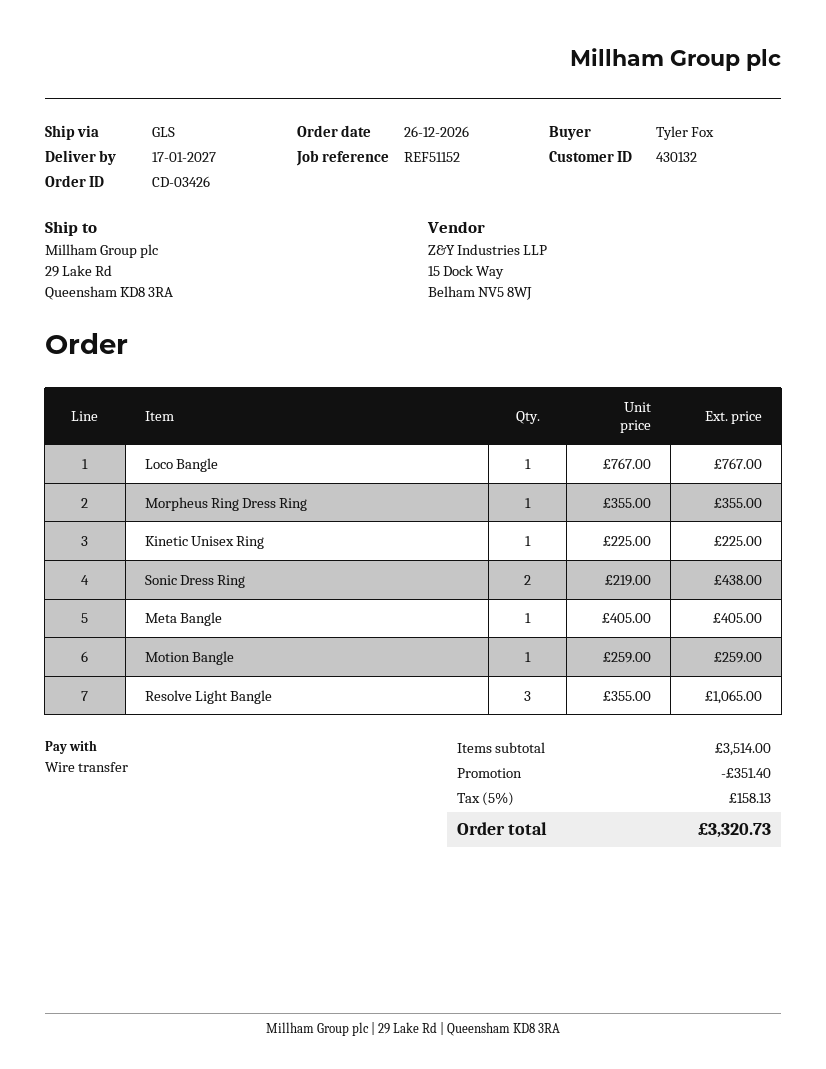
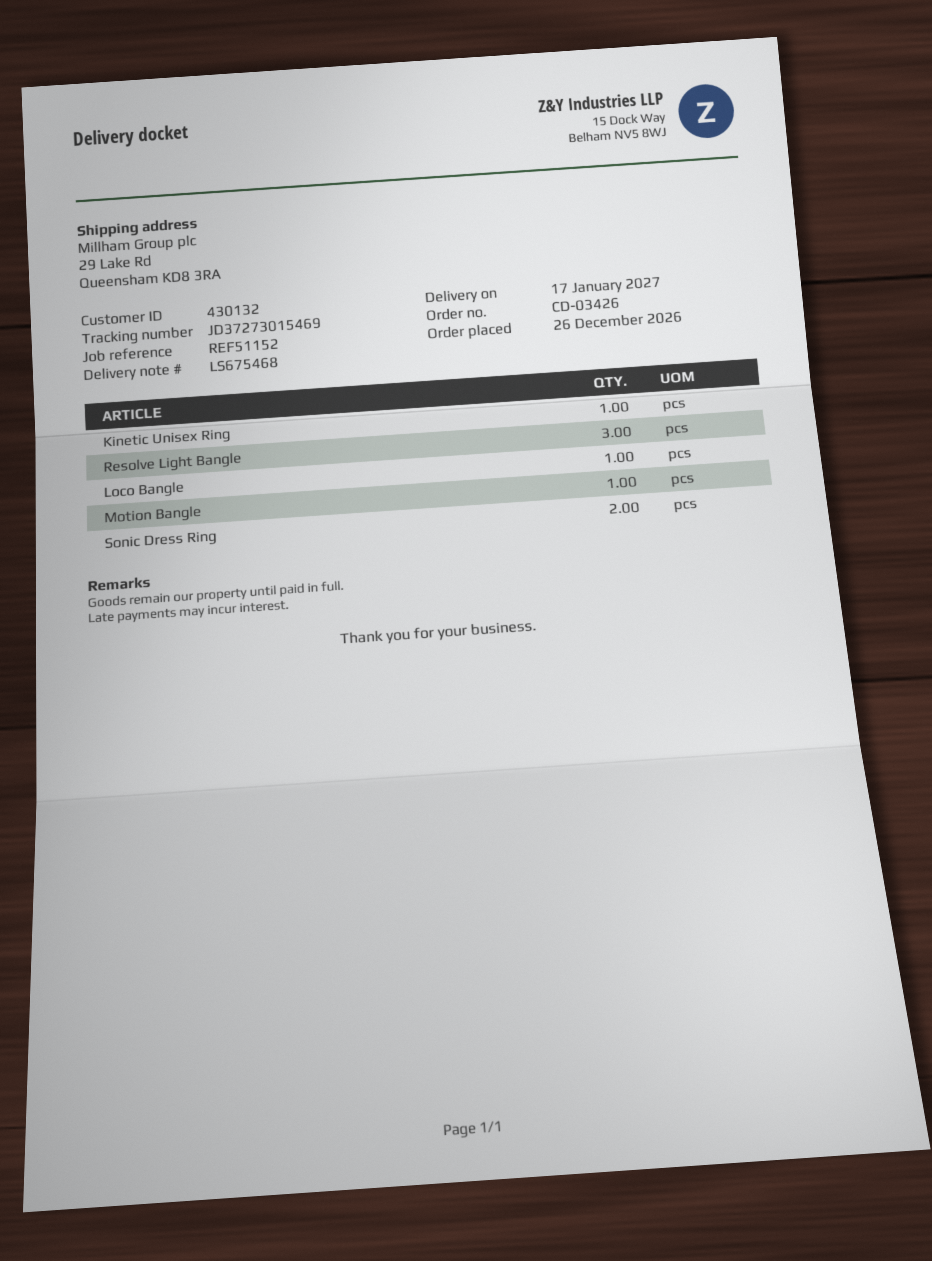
Morpheus Ring Dress Ring: 1 -> none
Meta Bangle: 1 -> none

